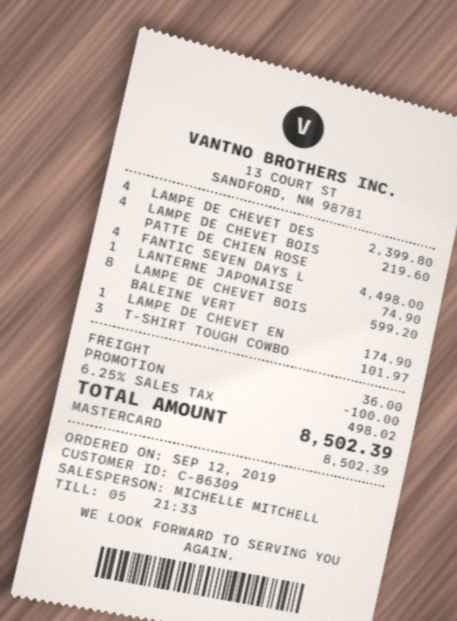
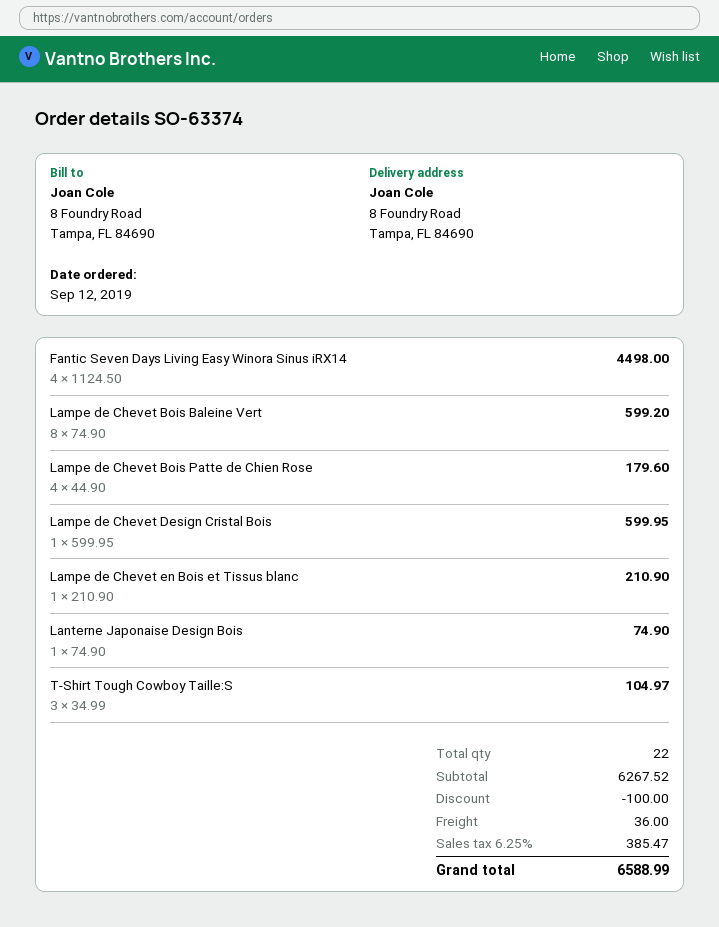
LAMPE DE CHEVET DES: 4 for 2399.80 -> 1 for 599.95
LAMPE DE CHEVET BOIS PATTE DE CHIEN ROSE: 4 for 219.60 -> 4 for 179.60
LAMPE DE CHEVET EN: 1 for 174.90 -> 1 for 210.90
T-SHIRT TOUGH COWBO: 3 for 101.97 -> 3 for 104.97
tax: 6.25% = 498.02 -> 6.25% = 385.47
total: 8502.39 -> 6588.99

